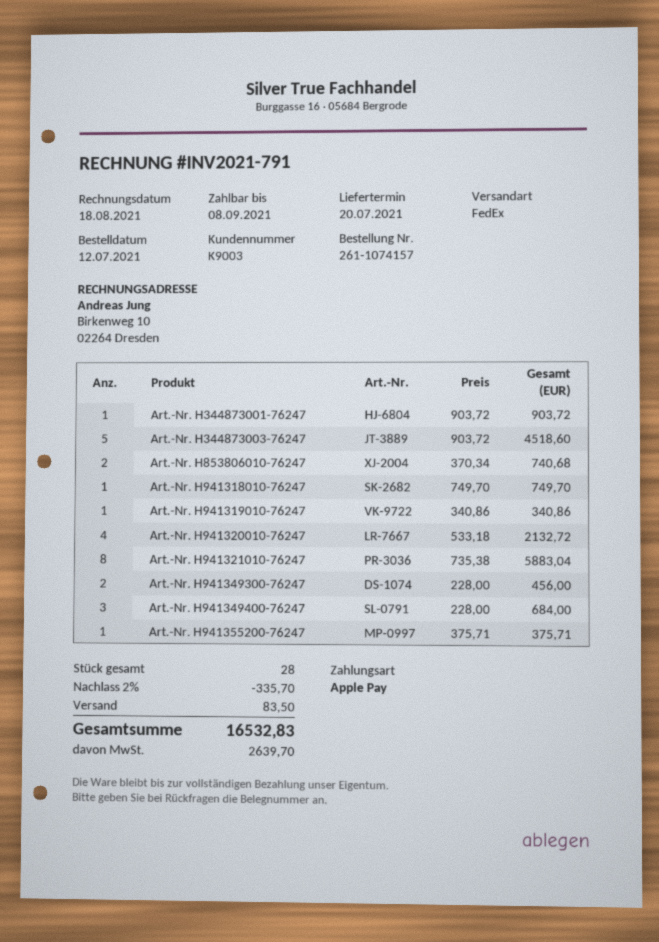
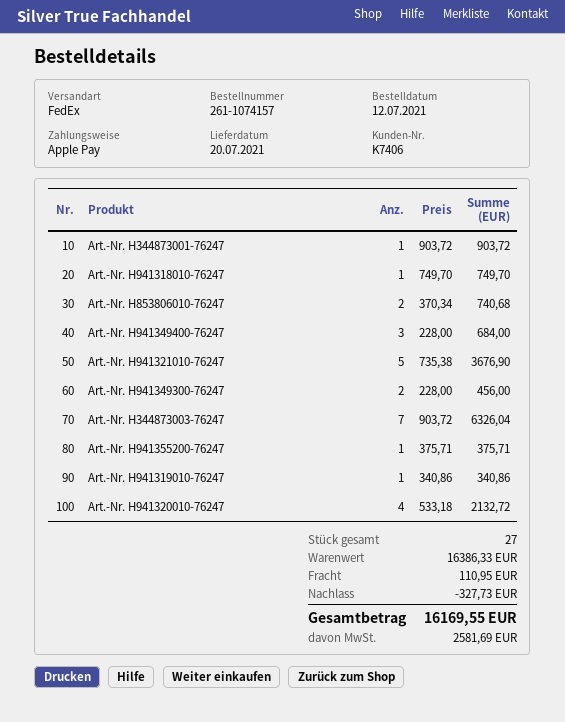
customer number: K9003 -> K7406
Art.-Nr. H344873003-76247: 5 x 903.72 = 4518.60 -> 7 x 903.72 = 6326.04
Art.-Nr. H941321010-76247: 8 x 735.38 = 5883.04 -> 5 x 735.38 = 3676.90
total quantity: 28 -> 27
discount: 335.70 -> 327.73
shipping: 83.50 -> 110.95
tax: 2639.70 -> 2581.69
total: 16532.83 -> 16169.55

